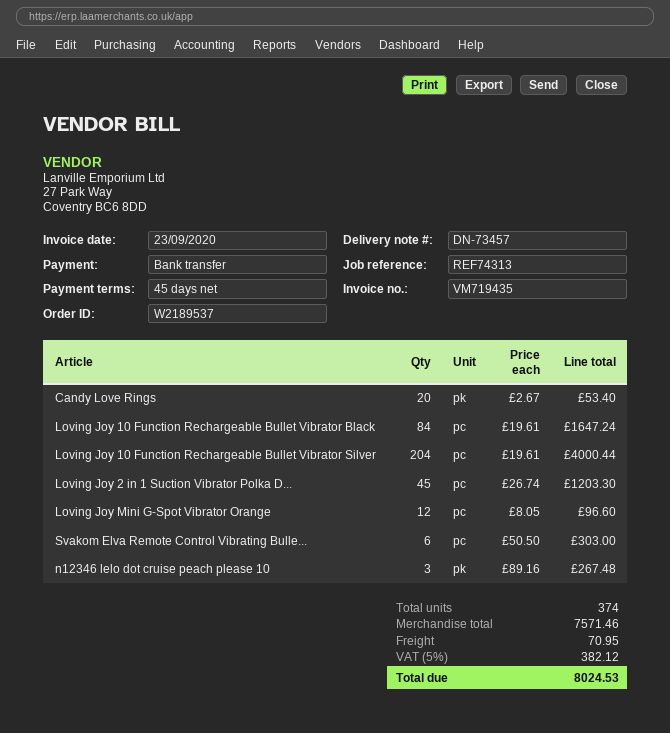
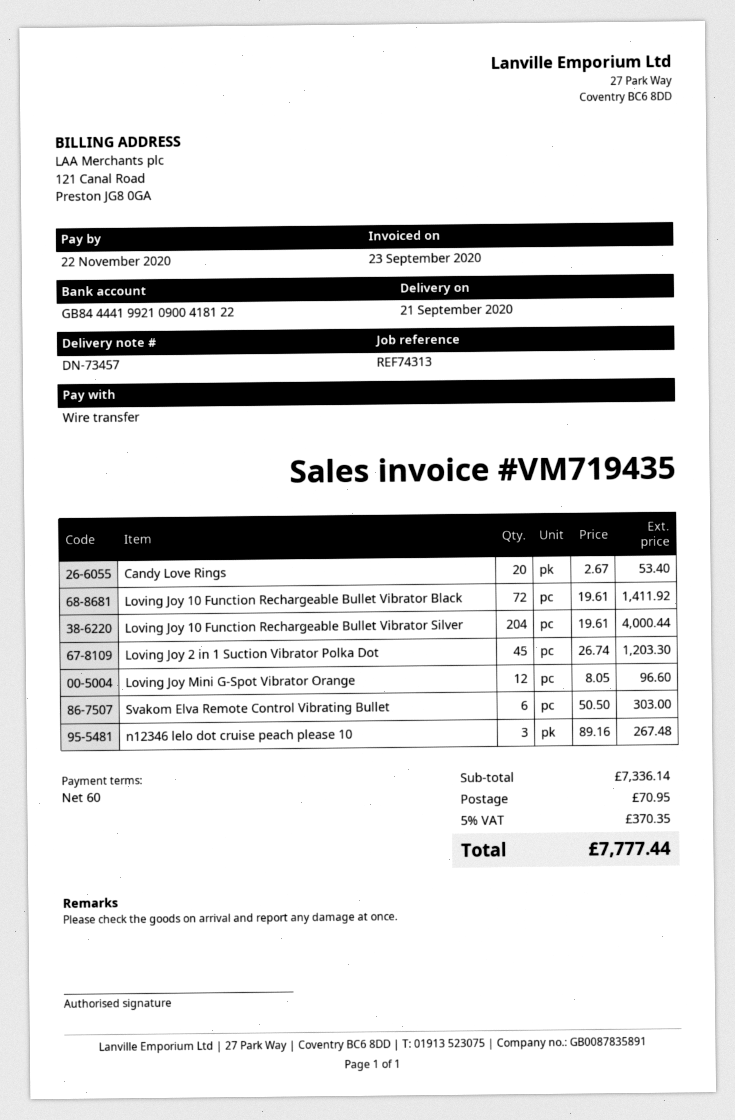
payment terms: 45 days -> 60 days
Loving Joy 10 Function Rechargeable Bullet Vibrator Black: 84 x 19.61 = 1647.24 -> 72 x 19.61 = 1411.92
subtotal: 7571.46 -> 7336.14
tax: 5% = 382.12 -> 5% = 370.35
total: 8024.53 -> 7777.44

